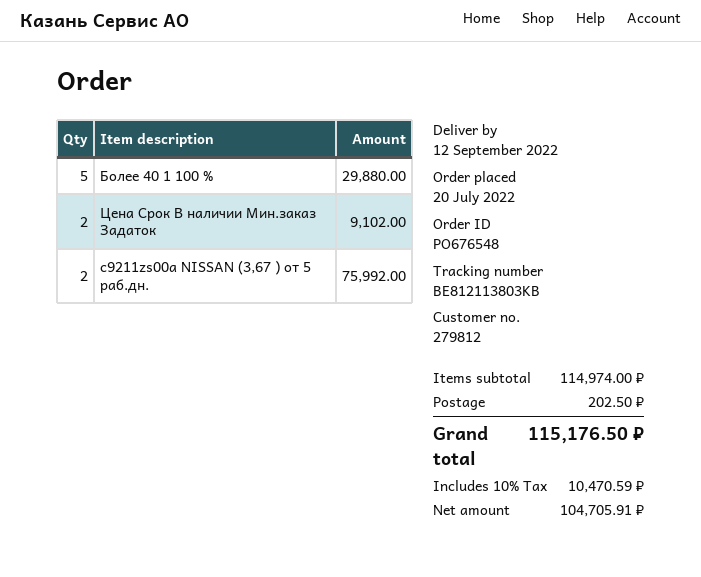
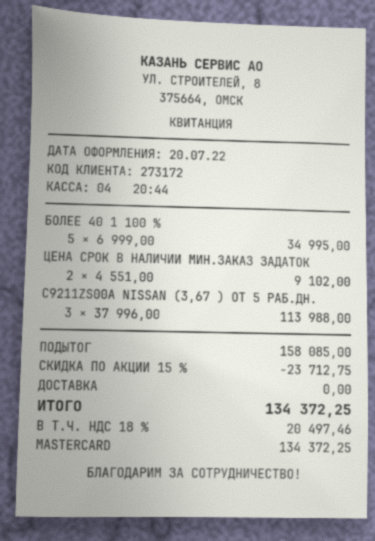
customer number: 279812 -> 273172
Более 40 1 100 %: 5 for 29880.00 -> 5 for 34995.00
c9211zs00a NISSAN (3,67 ) от 5 раб.дн.: 2 for 75992.00 -> 3 for 113988.00
subtotal: 114974.00 -> 158085.00
discount: none -> 15% = 23712.75
shipping: 202.50 -> 0.00
tax: 10% = 10470.59 -> 18% = 20497.46
total: 115176.50 -> 134372.25

